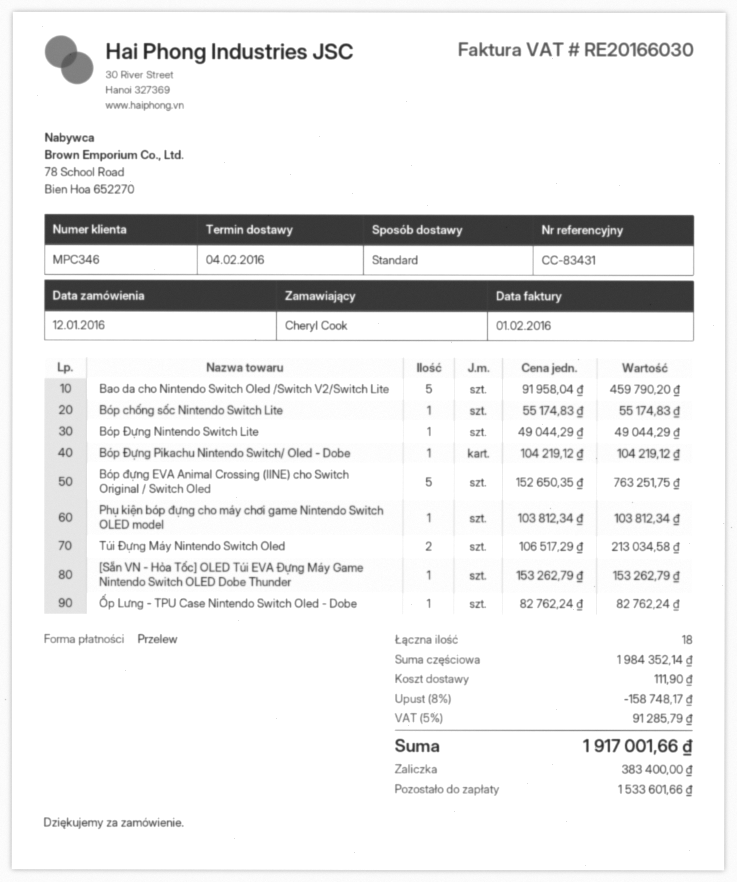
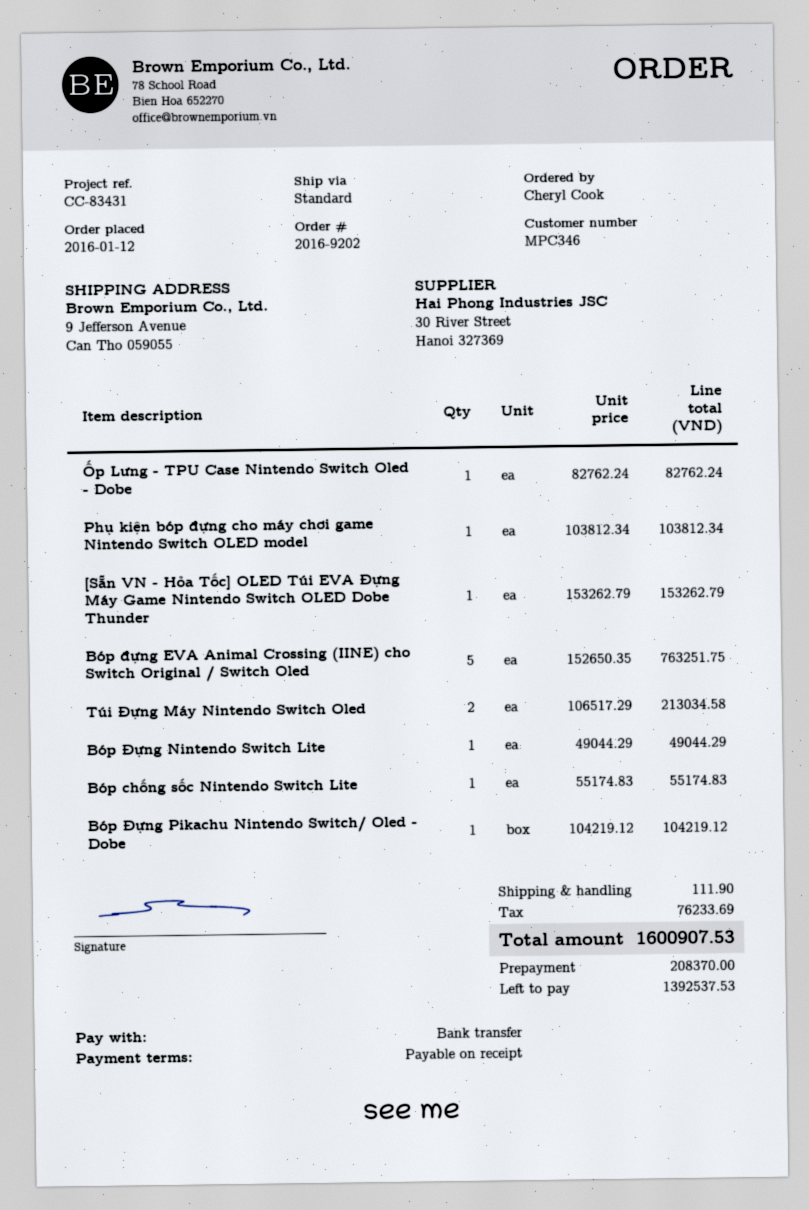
Bao da cho Nintendo Switch Oled /Switch V2/Switch Lite: 5 x 91958.04 = 459790.20 -> none
discount: 8% = 158748.17 -> none
tax: 91285.79 -> 76233.69
total: 1917001.66 -> 1600907.53
deposit: 383400.00 -> 208370.00
balance: 1533601.66 -> 1392537.53

